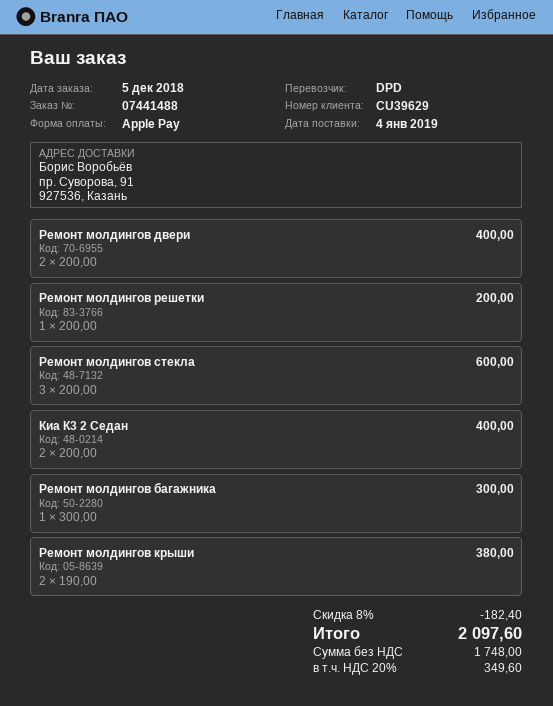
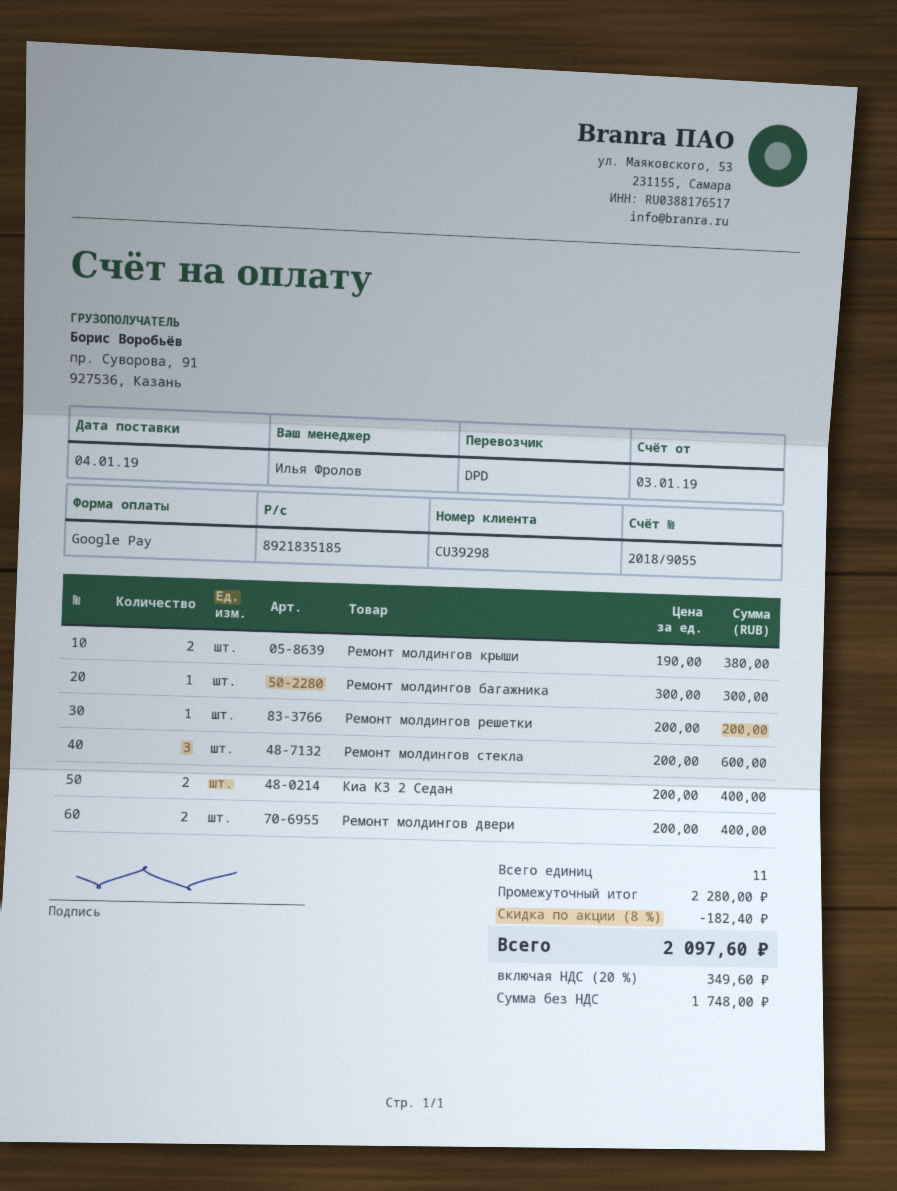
customer number: CU39629 -> CU39298
payment method: Apple Pay -> Google Pay

